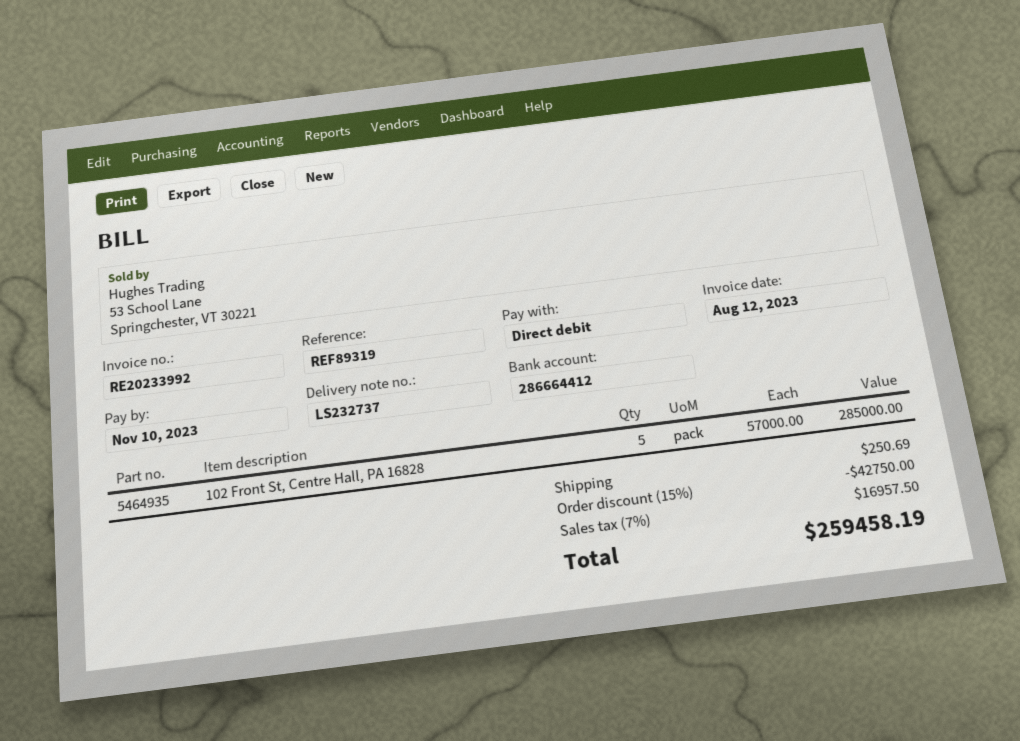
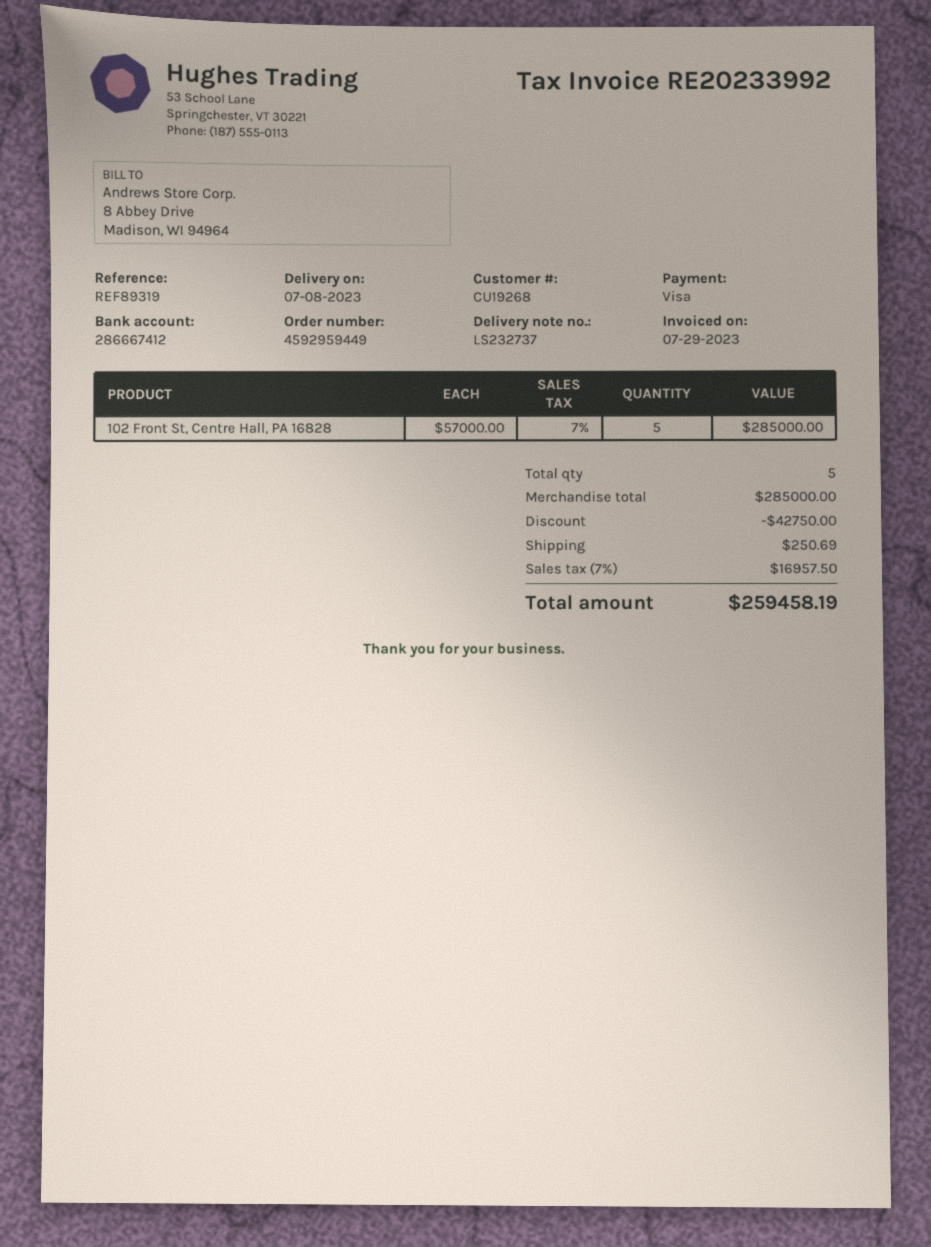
invoice date: 2023-08-12 -> 2023-07-29
payment method: direct debit -> Visa
bank account: 286664412 -> 286667412

